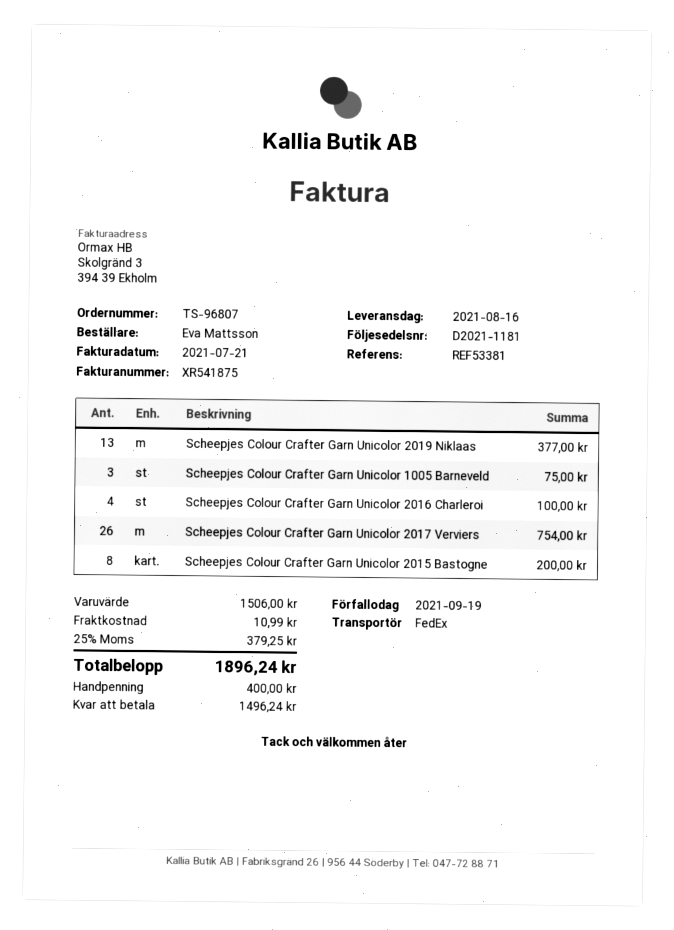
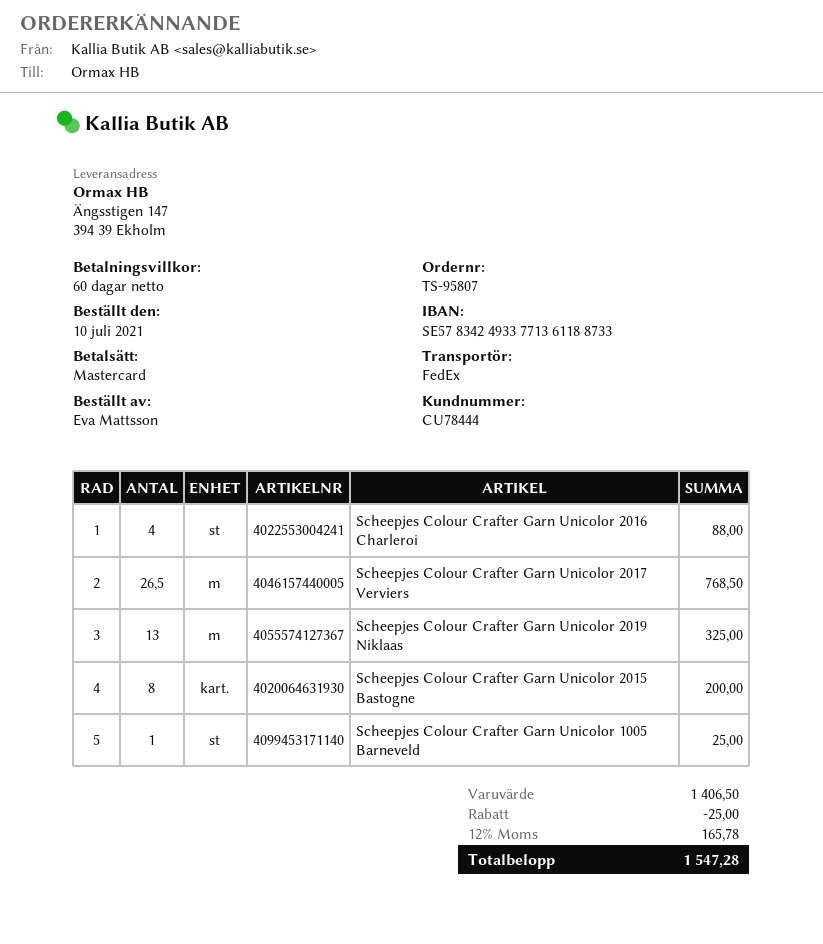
order number: TS-96807 -> TS-95807
Scheepjes Colour Crafter Garn Unicolor 2019 Niklaas: 13 for 377.00 -> 13 for 325.00
Scheepjes Colour Crafter Garn Unicolor 1005 Barneveld: 3 for 75.00 -> 1 for 25.00
Scheepjes Colour Crafter Garn Unicolor 2016 Charleroi: 4 for 100.00 -> 4 for 88.00
Scheepjes Colour Crafter Garn Unicolor 2017 Verviers: 26 for 754.00 -> 26.5 for 768.50
subtotal: 1506.00 -> 1406.50
discount: none -> 25.00
shipping: 10.99 -> none
tax: 25% = 379.25 -> 12% = 165.78
total: 1896.24 -> 1547.28

